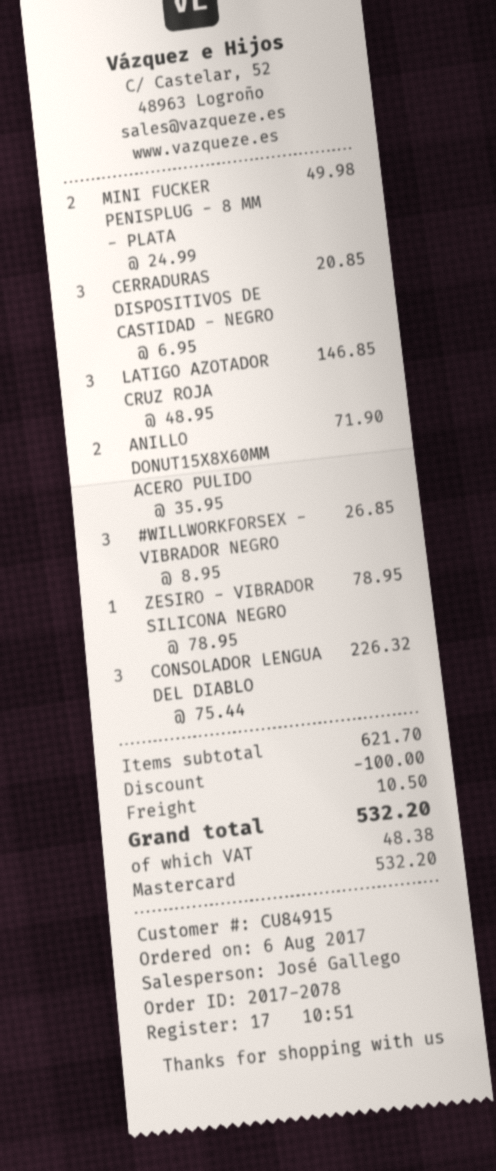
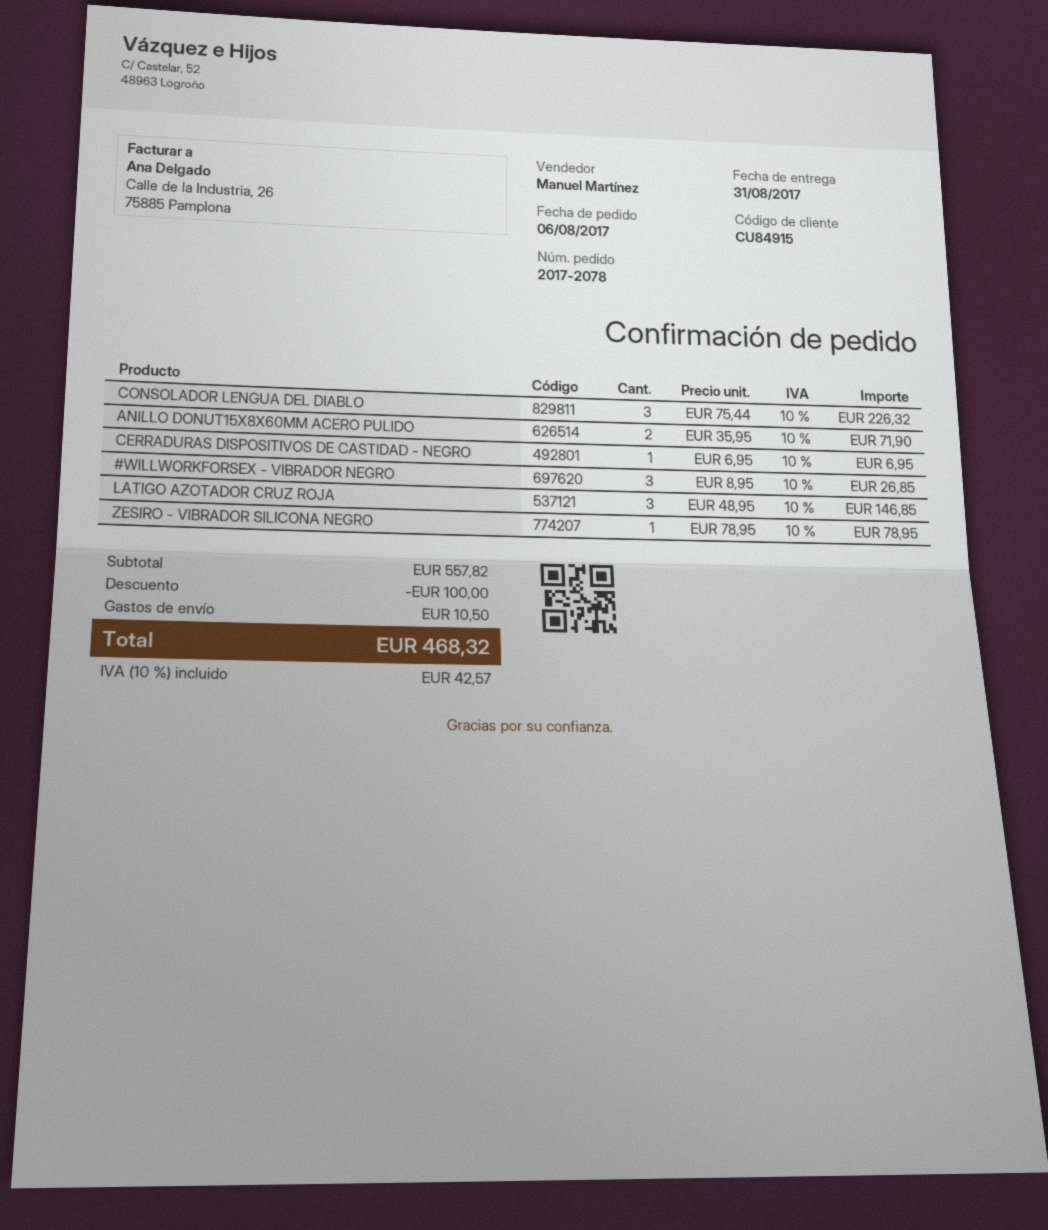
sales rep: José Gallego -> Manuel Martínez
MINI FUCKER PENISPLUG - 8 MM - PLATA: 2 x 24.99 = 49.98 -> none
CERRADURAS DISPOSITIVOS DE CASTIDAD - NEGRO: 3 x 6.95 = 20.85 -> 1 x 6.95 = 6.95
subtotal: 621.70 -> 557.82
tax: 48.38 -> 42.57
total: 532.20 -> 468.32

